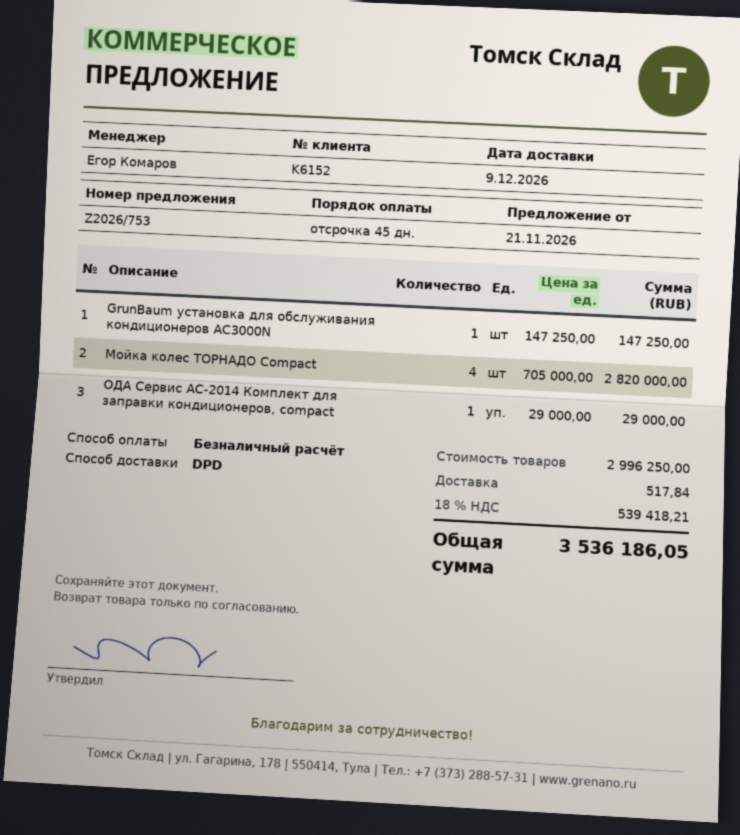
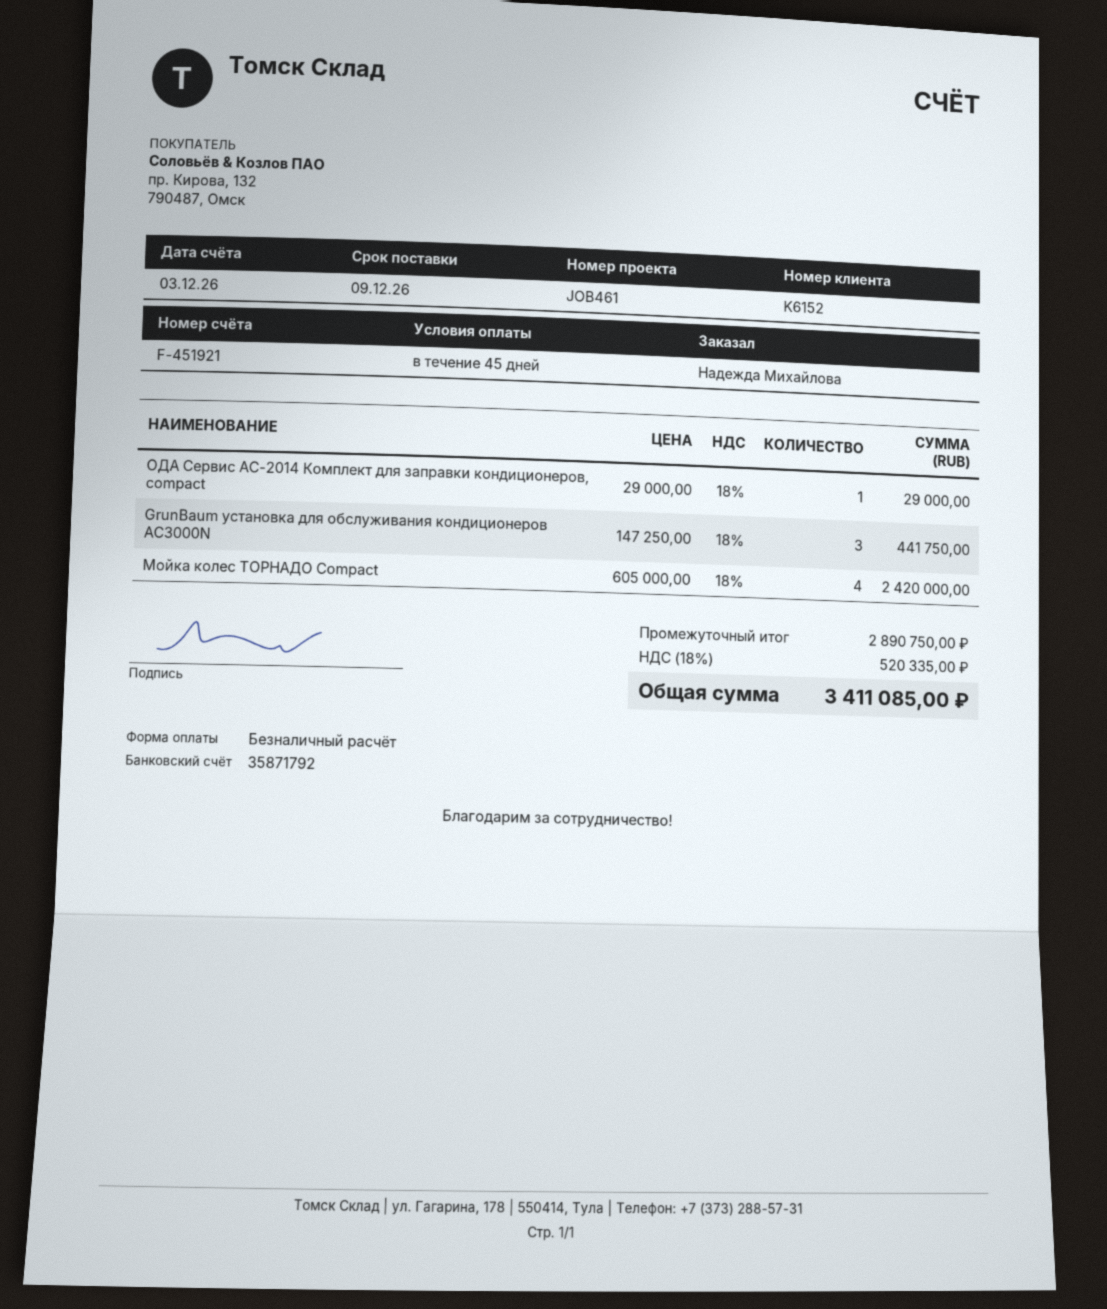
GrunBaum установка для обслуживания кондиционеров AC3000N: 1 x 147250.00 = 147250.00 -> 3 x 147250.00 = 441750.00
Мойка колес ТОРНАДО Compact: 4 x 705000.00 = 2820000.00 -> 4 x 605000.00 = 2420000.00
subtotal: 2996250.00 -> 2890750.00
shipping: 517.84 -> none
tax: 18% = 539418.21 -> 18% = 520335.00
total: 3536186.05 -> 3411085.00

